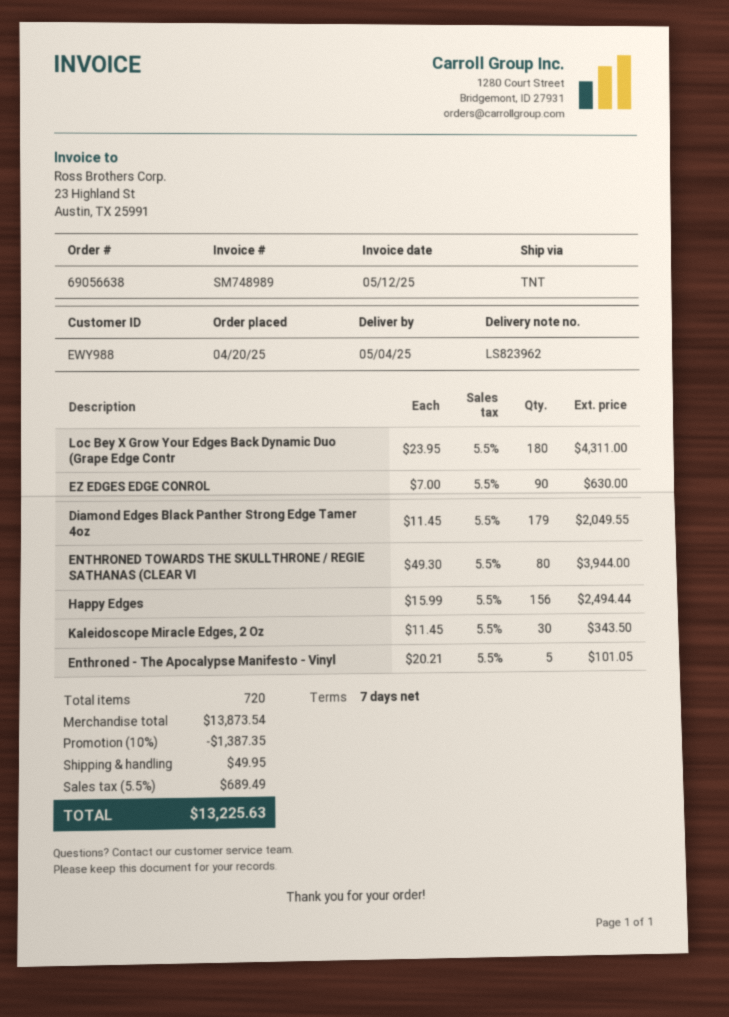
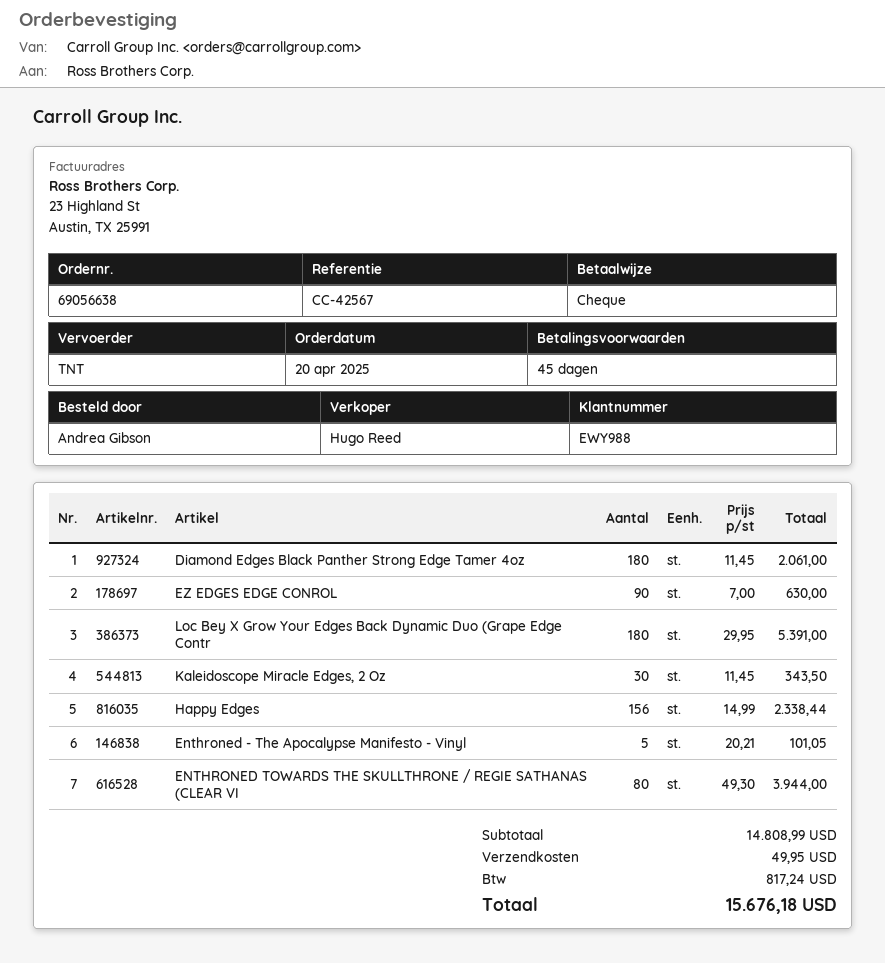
payment terms: 7 days -> 45 days
Loc Bey X Grow Your Edges Back Dynamic Duo (Grape Edge Contr: 180 x 23.95 = 4311.00 -> 180 x 29.95 = 5391.00
Diamond Edges Black Panther Strong Edge Tamer 4oz: 179 x 11.45 = 2049.55 -> 180 x 11.45 = 2061.00
Happy Edges: 156 x 15.99 = 2494.44 -> 156 x 14.99 = 2338.44
subtotal: 13873.54 -> 14808.99
discount: 10% = 1387.35 -> none
tax: 689.49 -> 817.24
total: 13225.63 -> 15676.18

